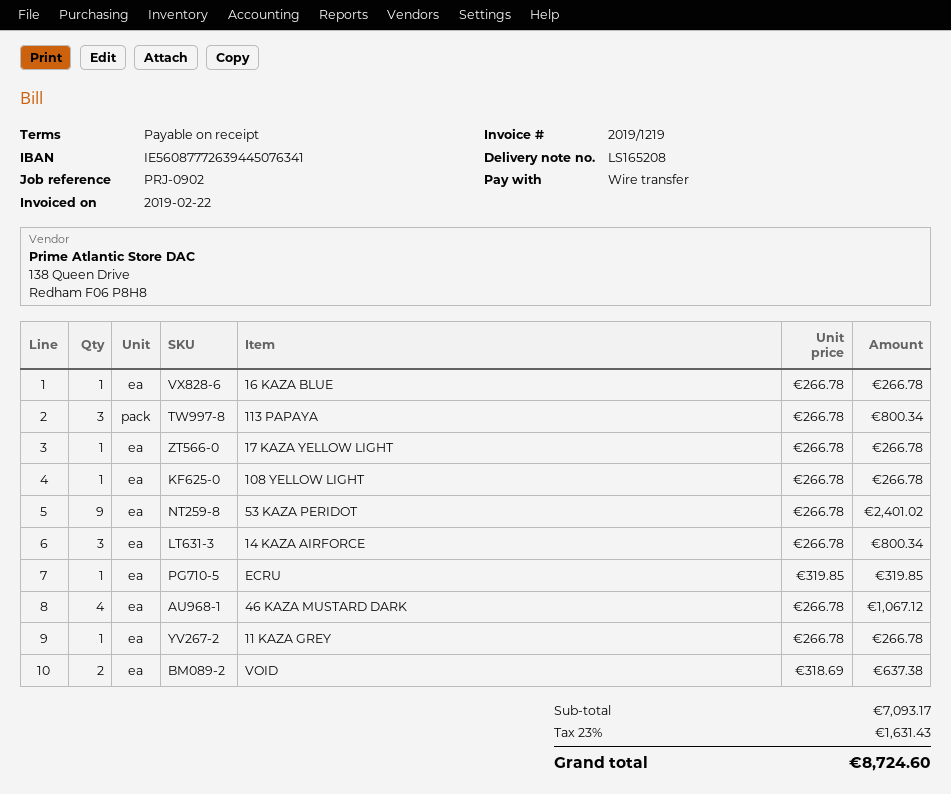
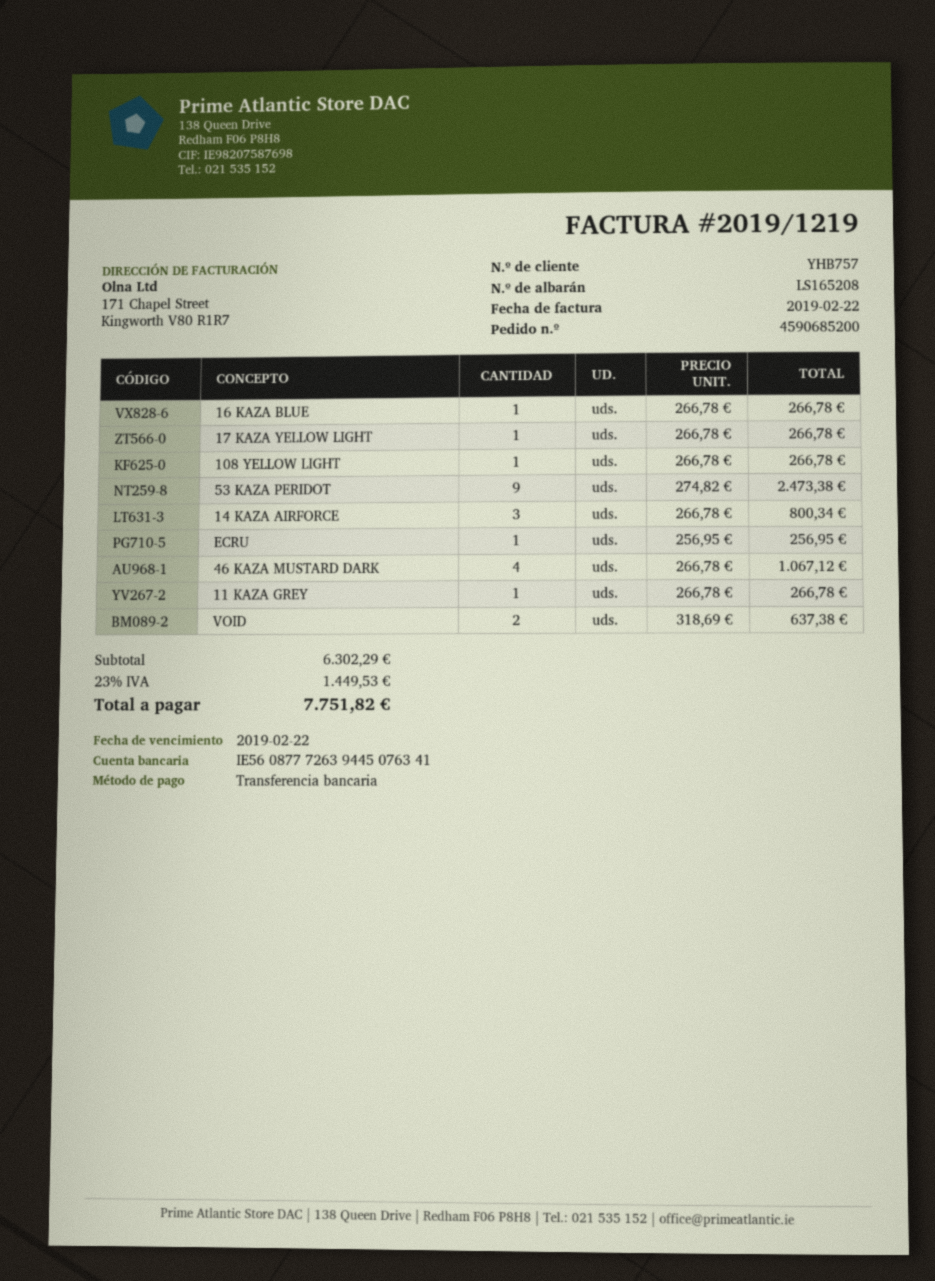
113 PAPAYA: 3 x 266.78 = 800.34 -> none
53 KAZA PERIDOT: 9 x 266.78 = 2401.02 -> 9 x 274.82 = 2473.38
ECRU: 1 x 319.85 = 319.85 -> 1 x 256.95 = 256.95
subtotal: 7093.17 -> 6302.29
tax: 23% = 1631.43 -> 23% = 1449.53
total: 8724.60 -> 7751.82

